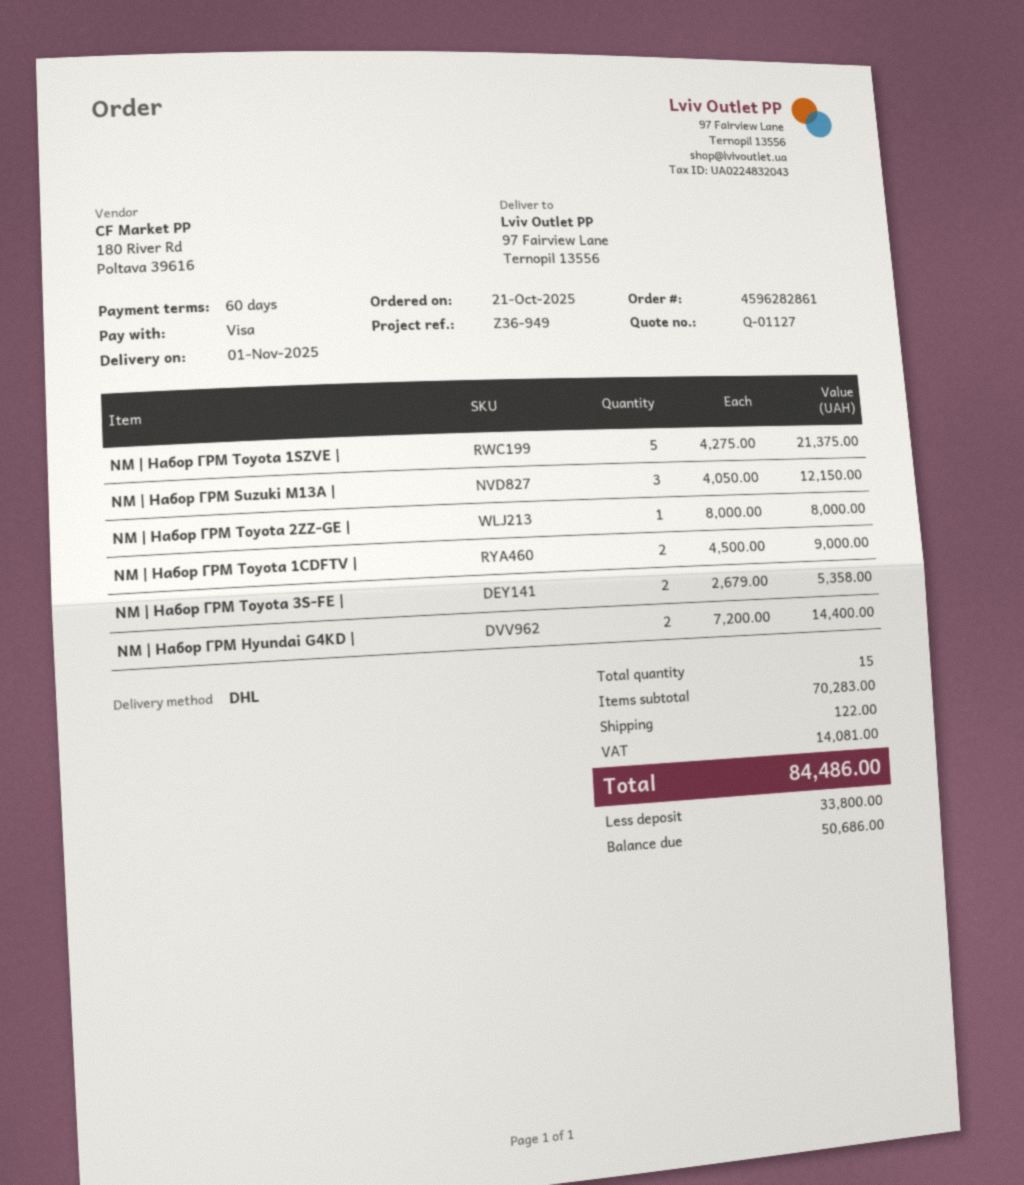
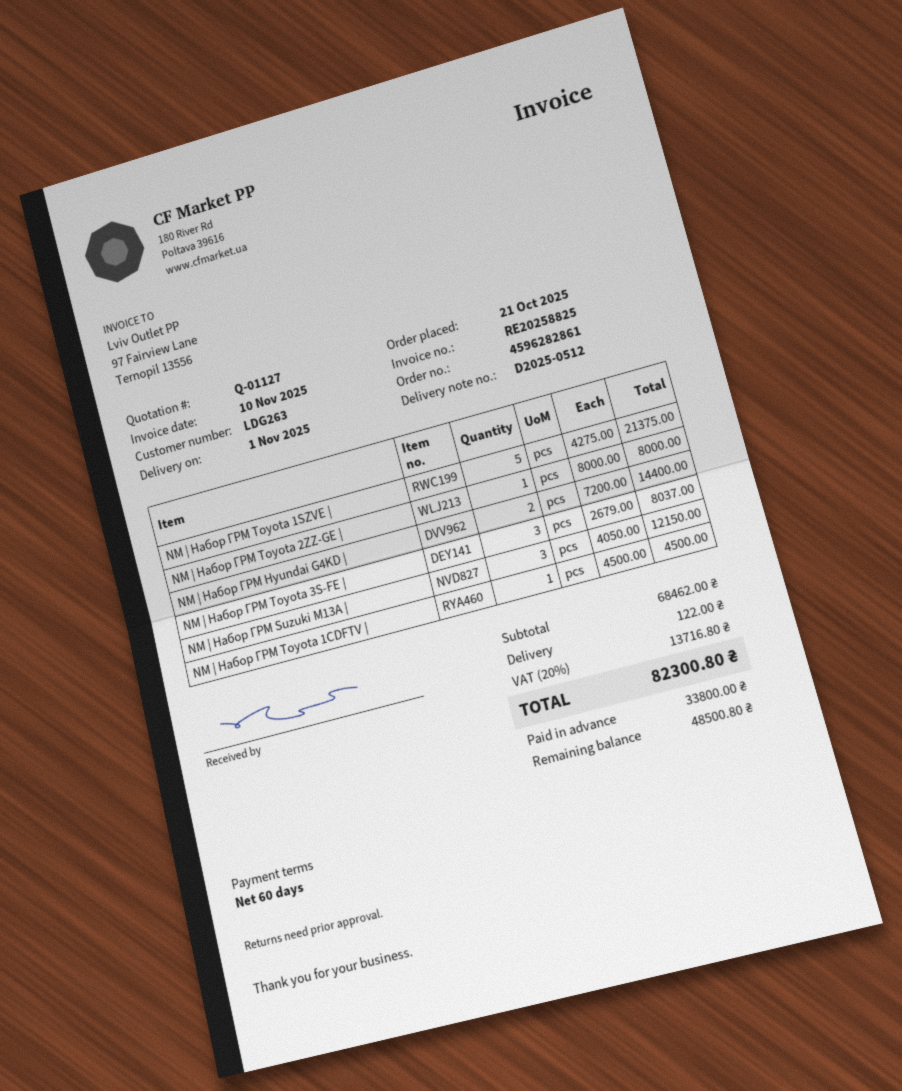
NM | Набор ГРМ Toyota 1CDFTV |: 2 x 4500.00 = 9000.00 -> 1 x 4500.00 = 4500.00
NM | Набор ГРМ Toyota 3S-FE |: 2 x 2679.00 = 5358.00 -> 3 x 2679.00 = 8037.00
subtotal: 70283.00 -> 68462.00
tax: 14081.00 -> 13716.80
total: 84486.00 -> 82300.80
balance: 50686.00 -> 48500.80

